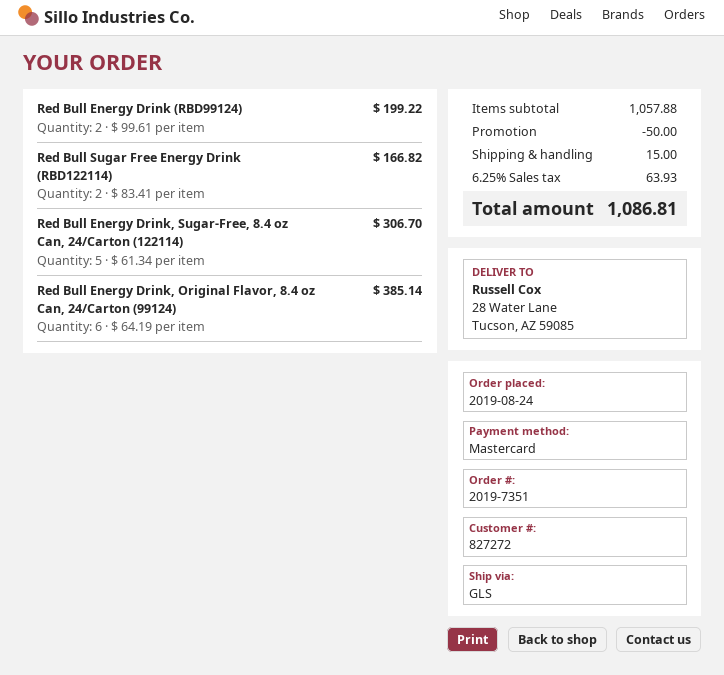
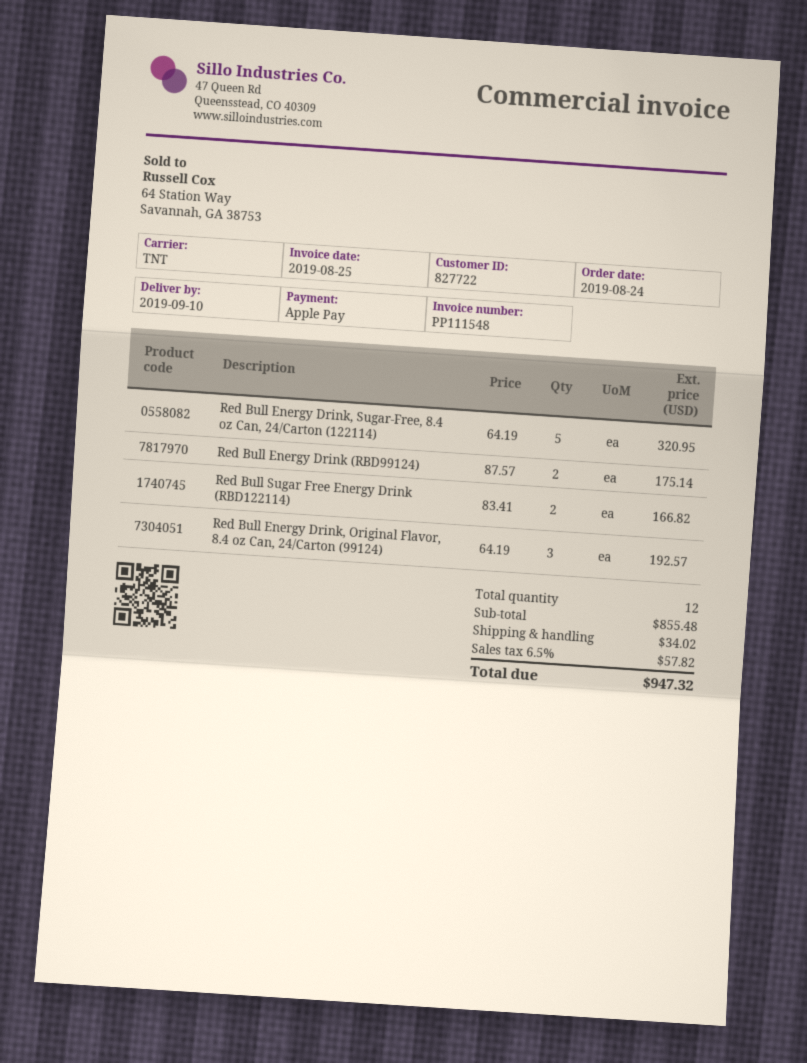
customer number: 827272 -> 827722
payment method: Mastercard -> Apple Pay
shipping method: GLS -> TNT
Red Bull Energy Drink (RBD99124): 2 x 99.61 = 199.22 -> 2 x 87.57 = 175.14
Red Bull Energy Drink, Sugar-Free, 8.4 oz Can, 24/Carton (122114): 5 x 61.34 = 306.70 -> 5 x 64.19 = 320.95
Red Bull Energy Drink, Original Flavor, 8.4 oz Can, 24/Carton (99124): 6 x 64.19 = 385.14 -> 3 x 64.19 = 192.57
subtotal: 1057.88 -> 855.48
discount: 50.00 -> none
shipping: 15.00 -> 34.02
tax: 6.25% = 63.93 -> 6.5% = 57.82
total: 1086.81 -> 947.32

